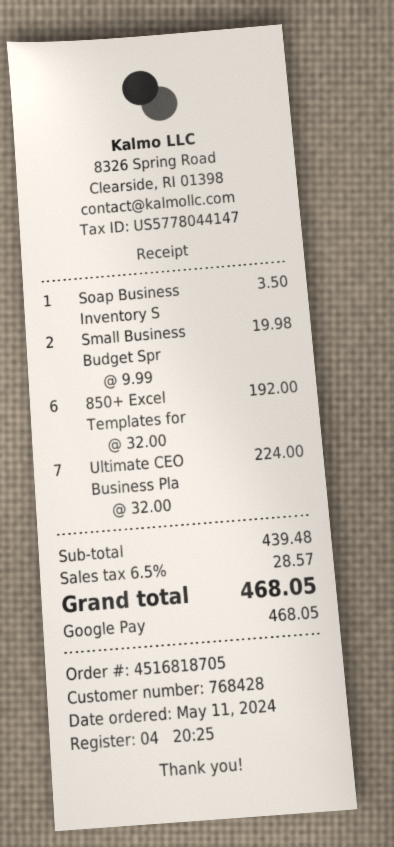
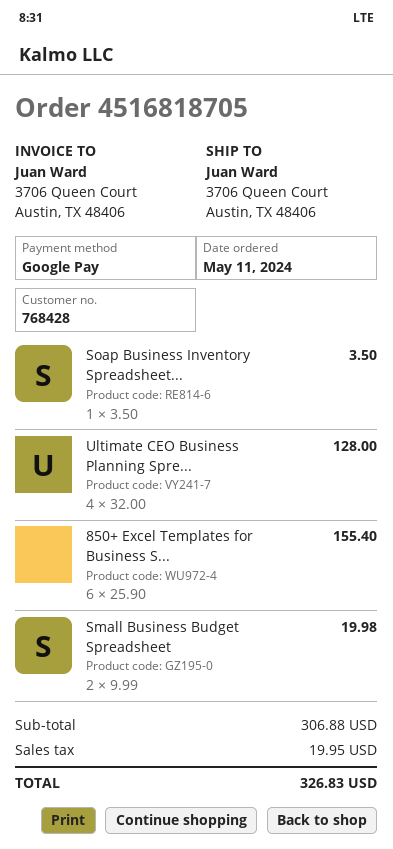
850+ Excel Templates for: 6 x 32.00 = 192.00 -> 6 x 25.90 = 155.40
Ultimate CEO Business Pla: 7 x 32.00 = 224.00 -> 4 x 32.00 = 128.00
subtotal: 439.48 -> 306.88
tax: 28.57 -> 19.95
total: 468.05 -> 326.83

